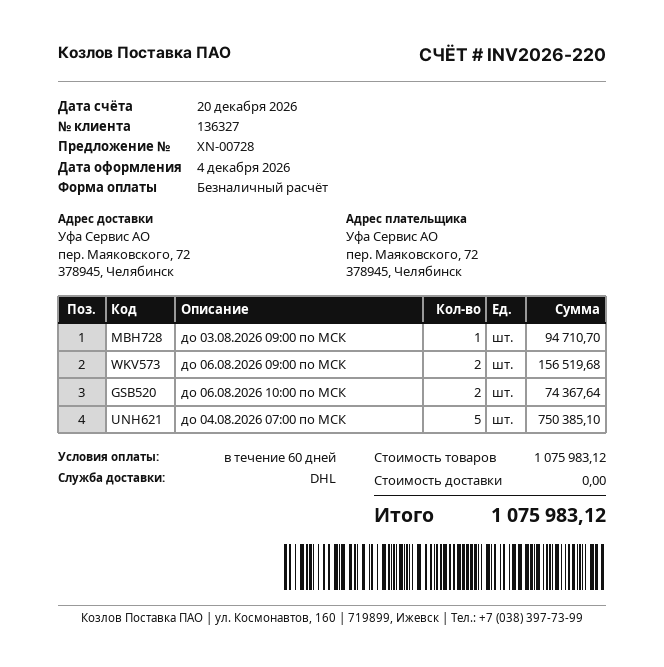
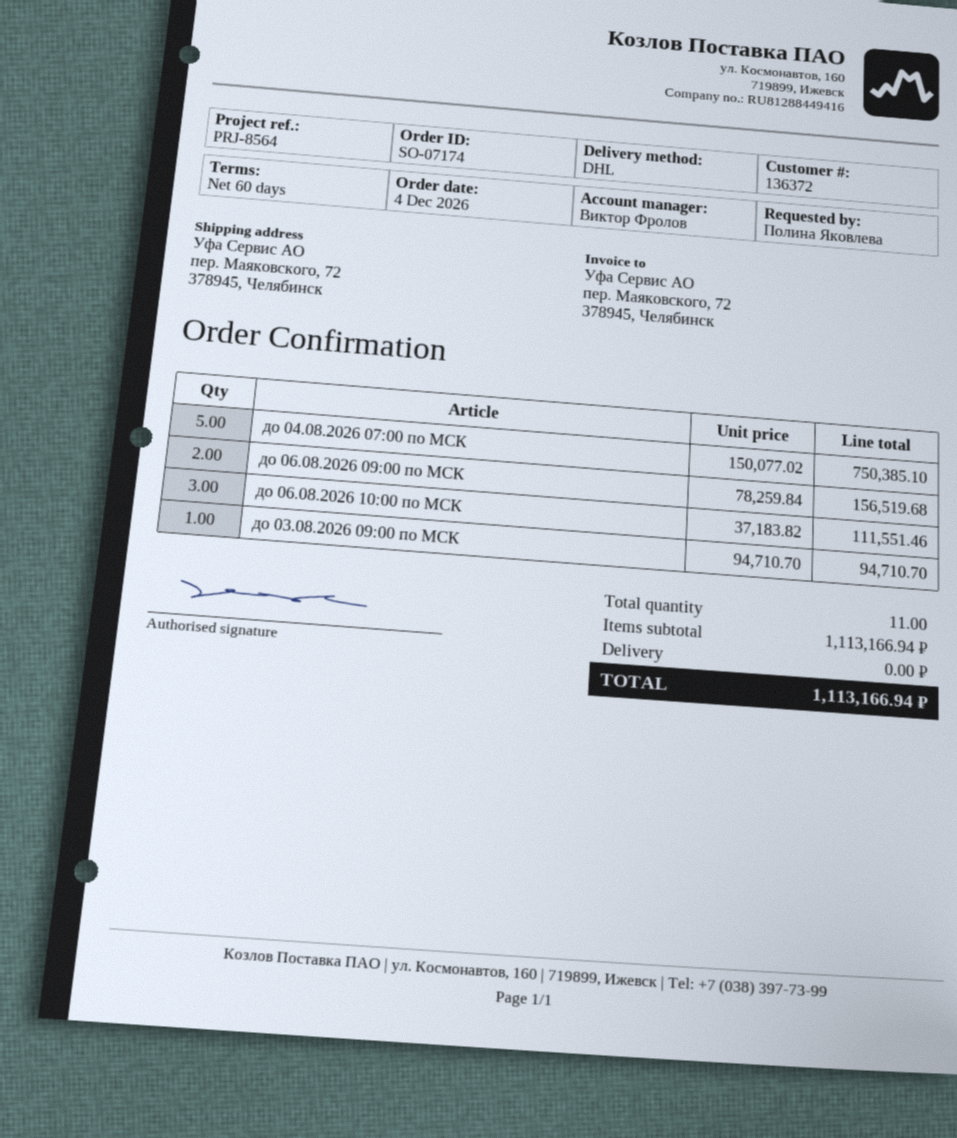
customer number: 136327 -> 136372
до 06.08.2026 10:00 по МСК: 2 for 74367.64 -> 3 for 111551.46
subtotal: 1075983.12 -> 1113166.94
total: 1075983.12 -> 1113166.94

